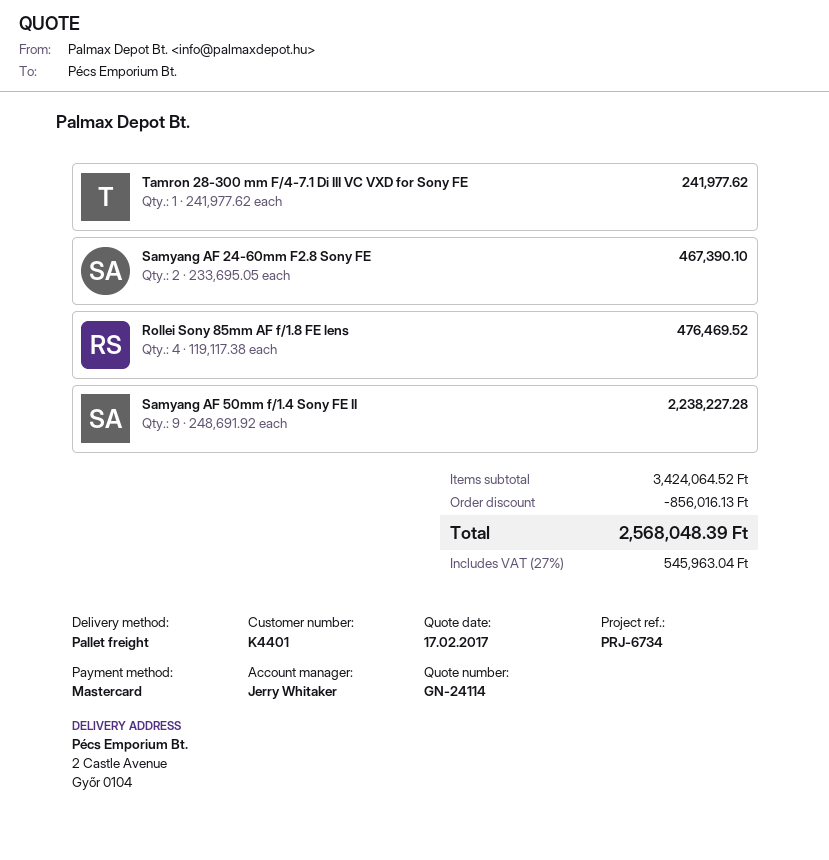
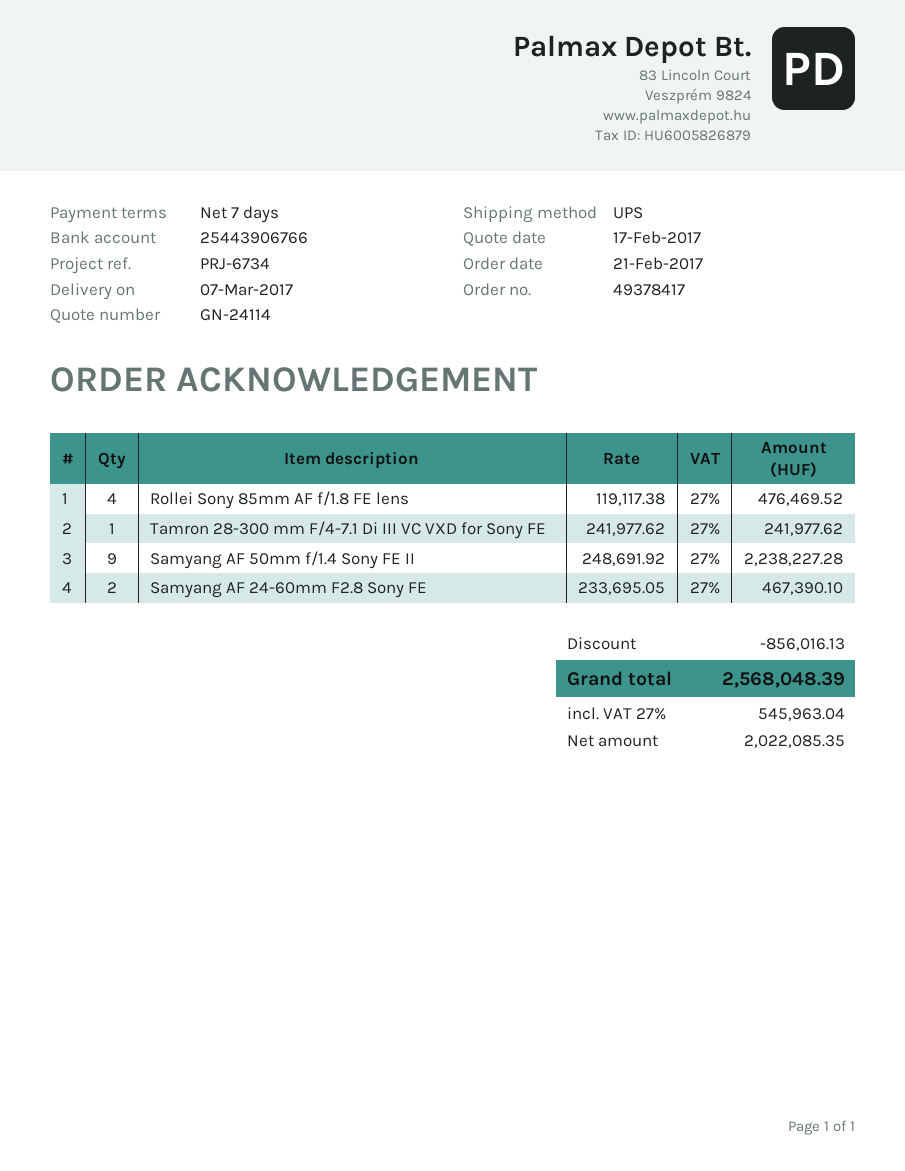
shipping method: pallet freight -> UPS

